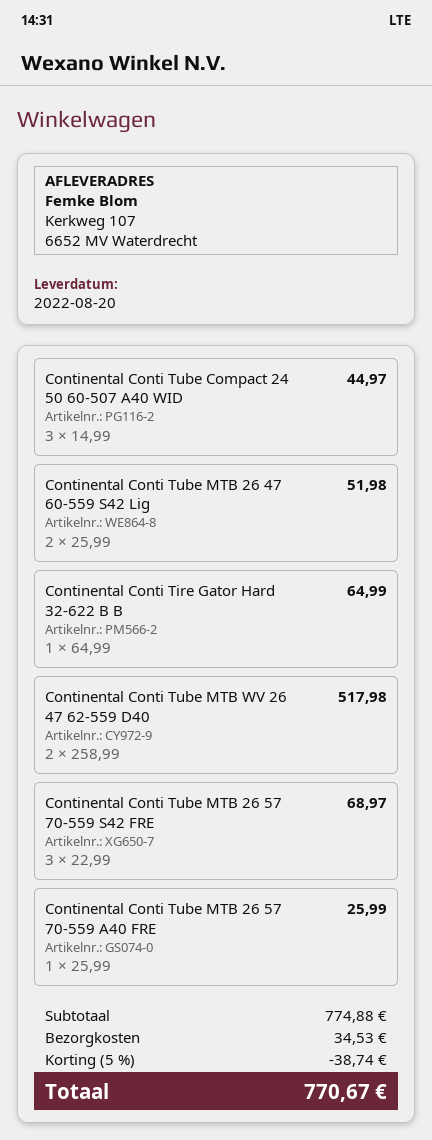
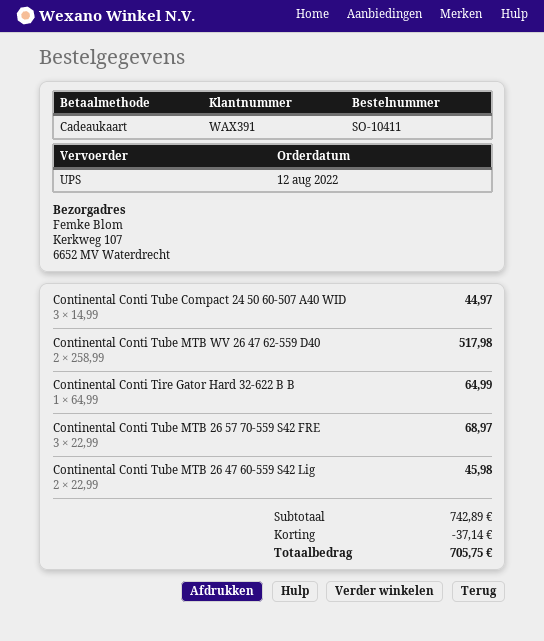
Continental Conti Tube MTB 26 47 60-559 S42 Lig: 2 x 25.99 = 51.98 -> 2 x 22.99 = 45.98
Continental Conti Tube MTB 26 57 70-559 A40 FRE: 1 x 25.99 = 25.99 -> none
subtotal: 774.88 -> 742.89
discount: 38.74 -> 37.14
shipping: 34.53 -> none
total: 770.67 -> 705.75

